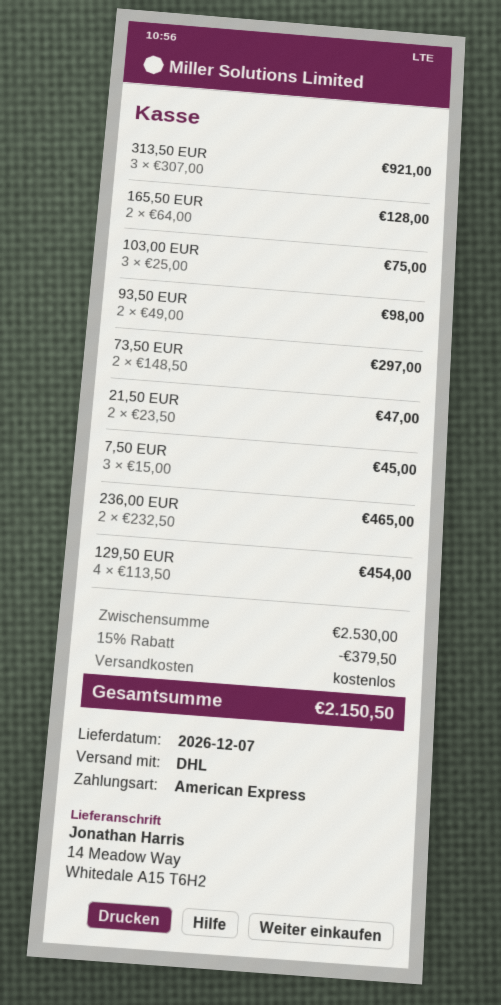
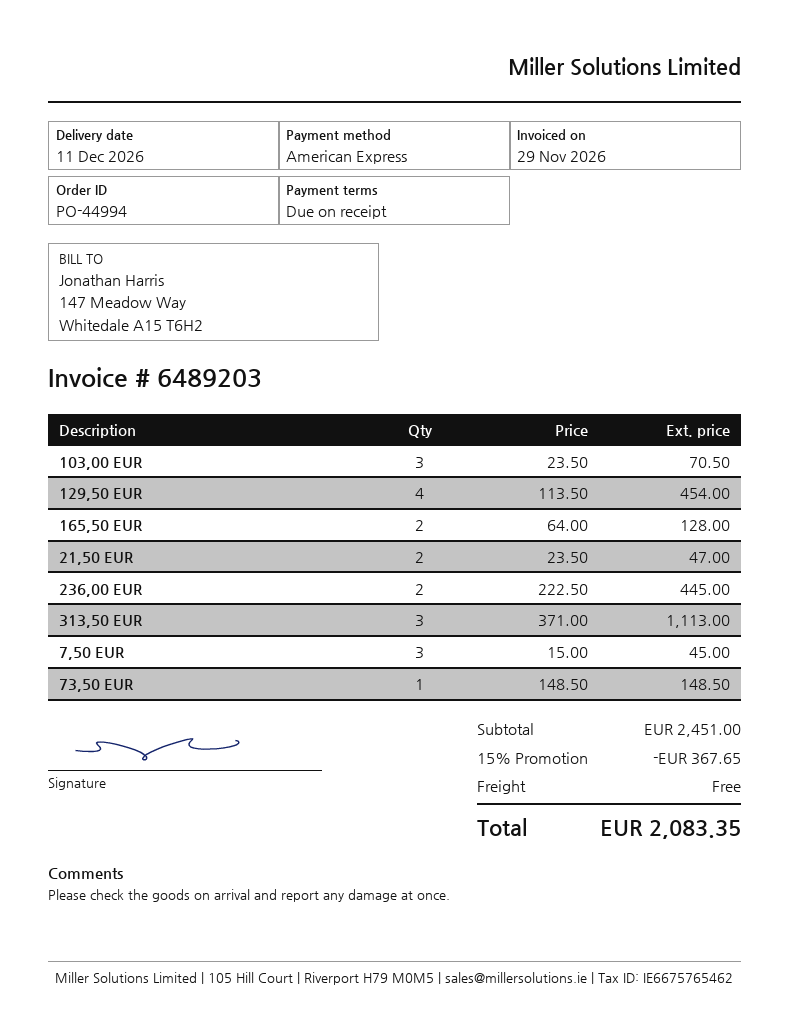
delivery date: 2026-12-07 -> 2026-12-11
313,50 EUR: 3 x 307.00 = 921.00 -> 3 x 371.00 = 1113.00
103,00 EUR: 3 x 25.00 = 75.00 -> 3 x 23.50 = 70.50
93,50 EUR: 2 x 49.00 = 98.00 -> none
73,50 EUR: 2 x 148.50 = 297.00 -> 1 x 148.50 = 148.50
236,00 EUR: 2 x 232.50 = 465.00 -> 2 x 222.50 = 445.00
subtotal: 2530.00 -> 2451.00
discount: 15% = 379.50 -> 15% = 367.65
total: 2150.50 -> 2083.35

